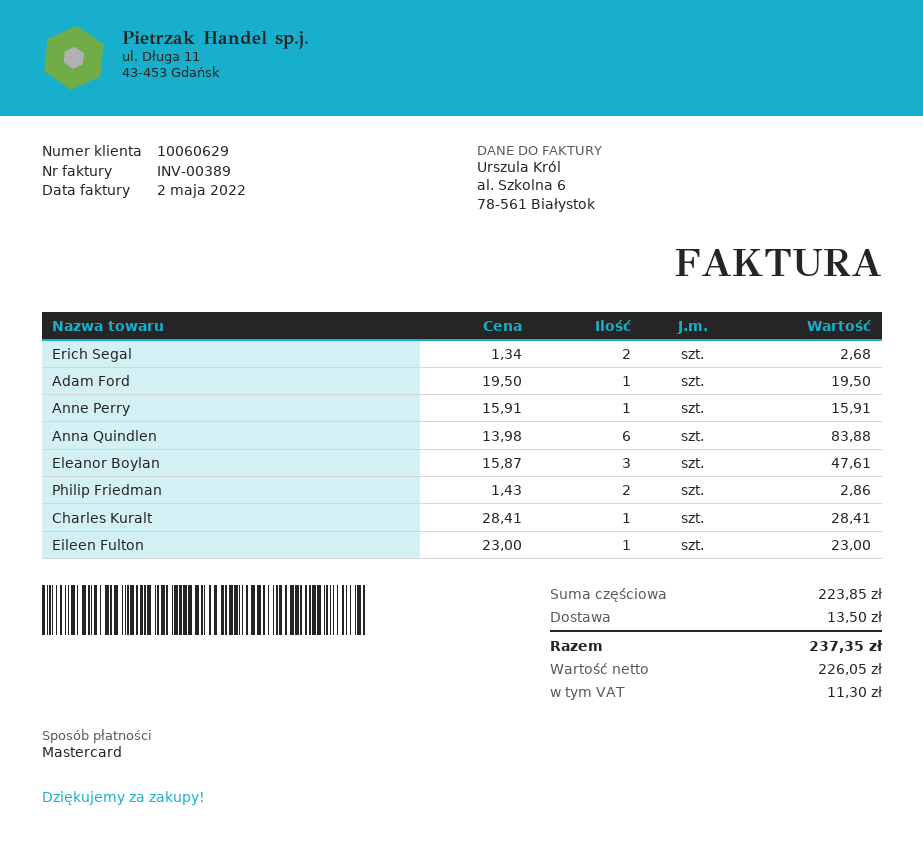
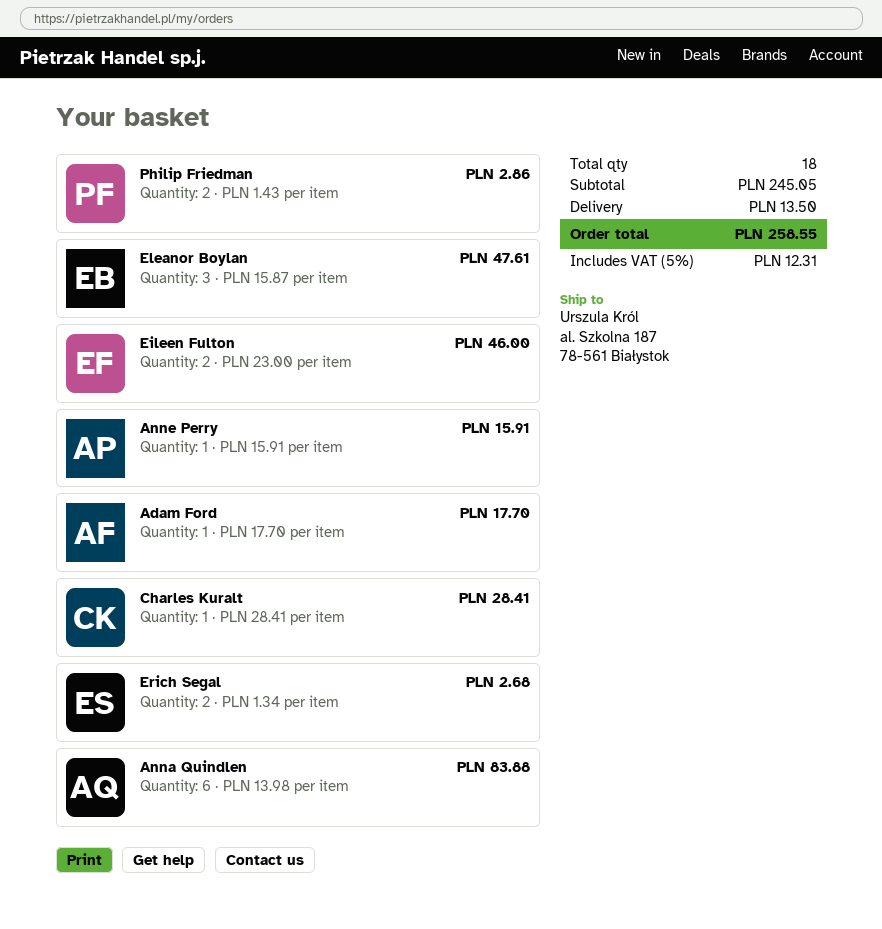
Adam Ford: 1 x 19.50 = 19.50 -> 1 x 17.70 = 17.70
Eileen Fulton: 1 x 23.00 = 23.00 -> 2 x 23.00 = 46.00
subtotal: 223.85 -> 245.05
tax: 11.30 -> 12.31
total: 237.35 -> 258.55

